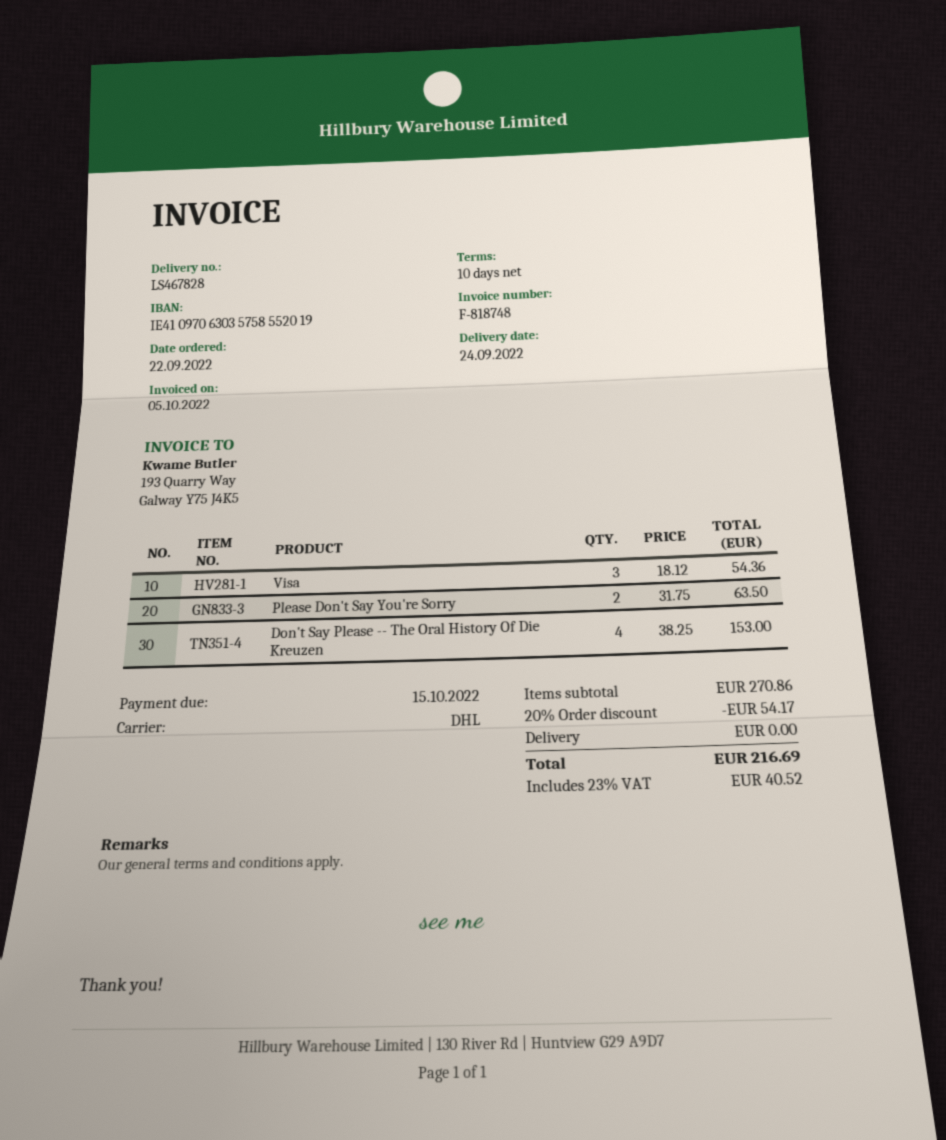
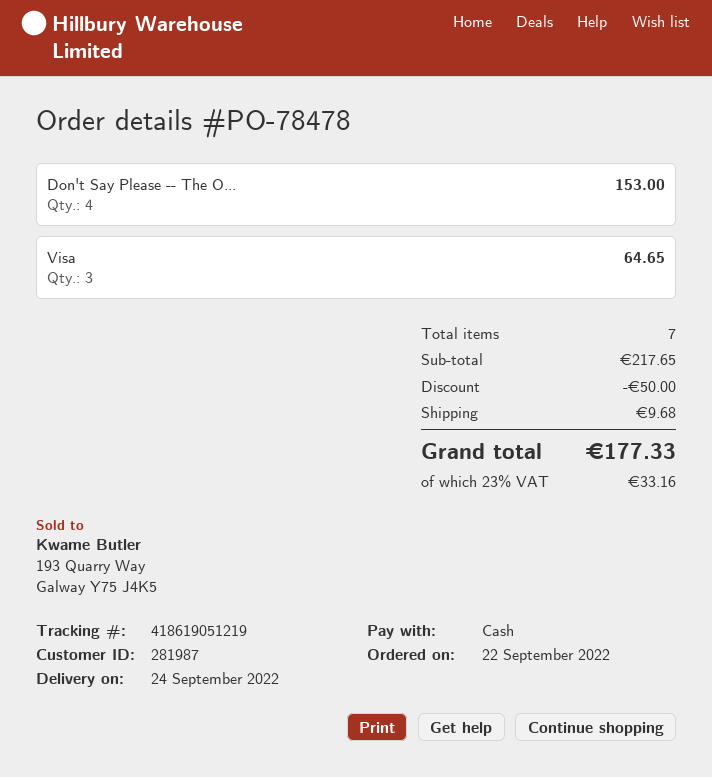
Visa: 3 for 54.36 -> 3 for 64.65
Please Don't Say You're Sorry: 2 for 63.50 -> none
subtotal: 270.86 -> 217.65
discount: 54.17 -> 50.00
shipping: 0.00 -> 9.68
tax: 23% = 40.52 -> 23% = 33.16
total: 216.69 -> 177.33

